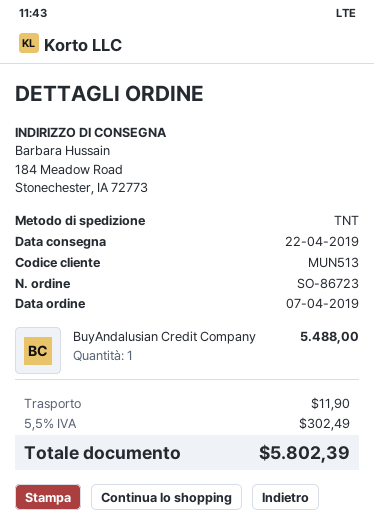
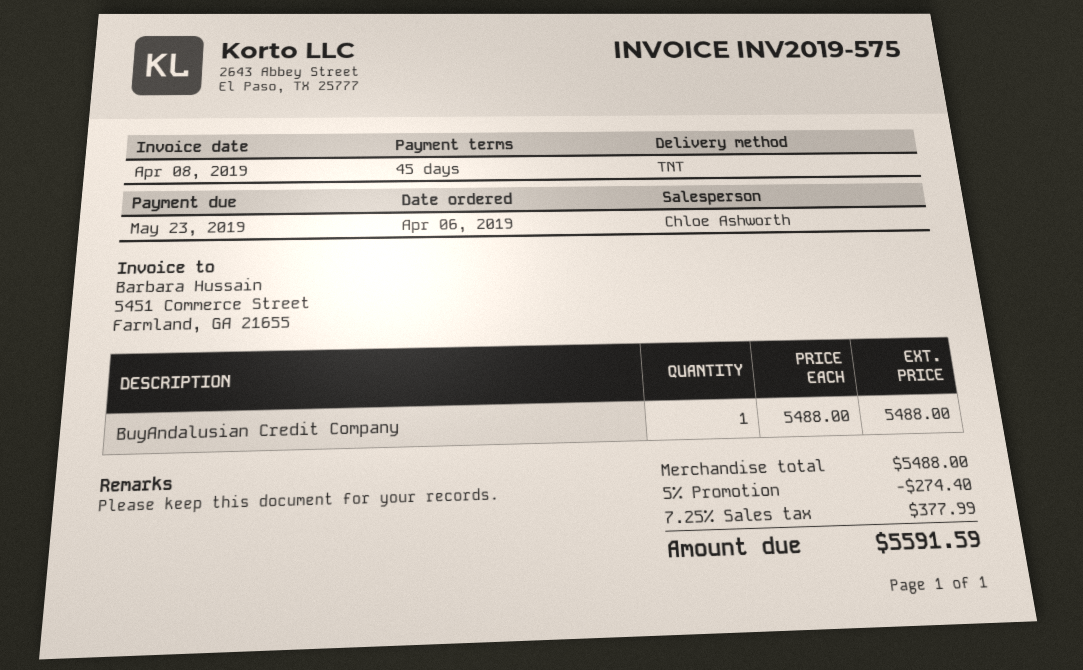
order date: 2019-04-07 -> 2019-04-06
discount: none -> 5% = 274.40
shipping: 11.90 -> none
tax: 5.5% = 302.49 -> 7.25% = 377.99
total: 5802.39 -> 5591.59

